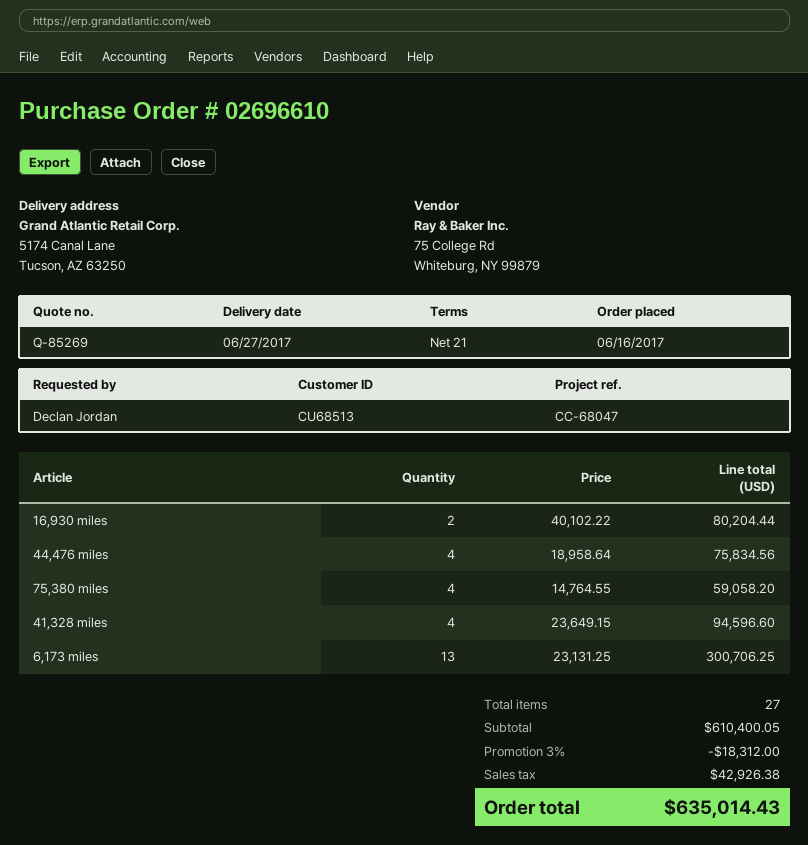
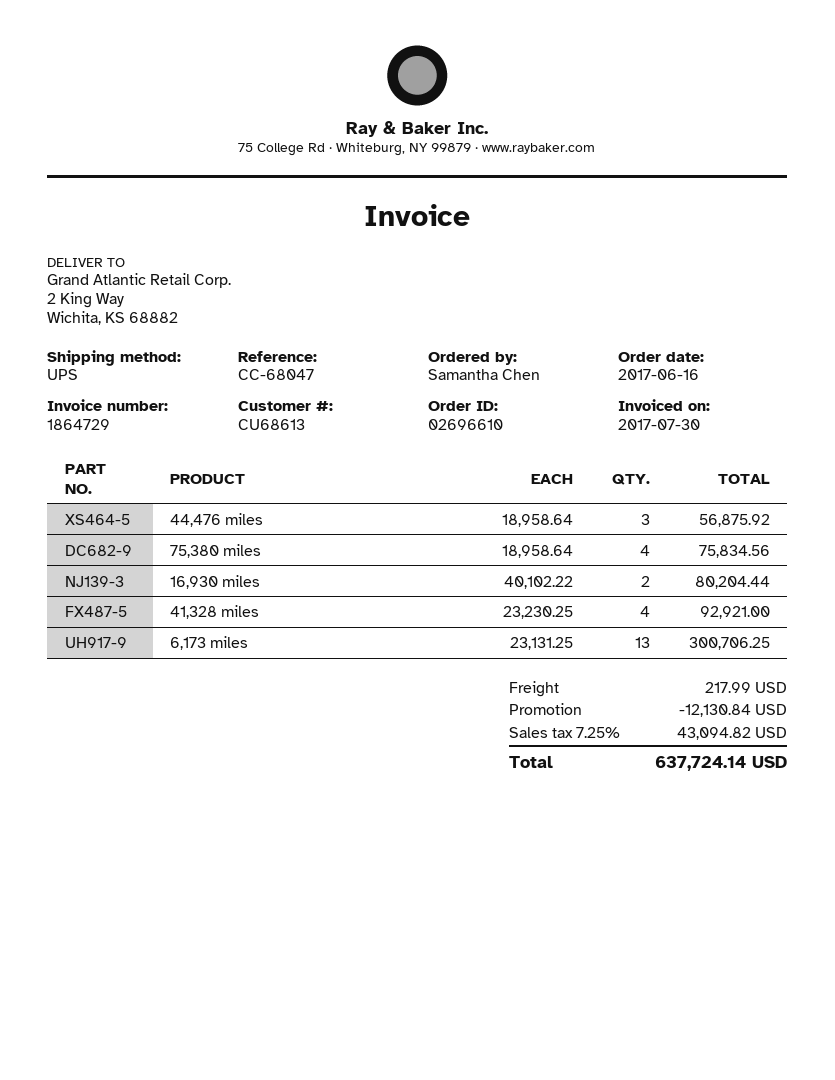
customer number: CU68513 -> CU68613
ordered by: Declan Jordan -> Samantha Chen
ship to: 5174 Canal Lane, Tucson, AZ 63250 -> 2 King Way, Wichita, KS 68882
44,476 miles: 4 x 18958.64 = 75834.56 -> 3 x 18958.64 = 56875.92
75,380 miles: 4 x 14764.55 = 59058.20 -> 4 x 18958.64 = 75834.56
41,328 miles: 4 x 23649.15 = 94596.60 -> 4 x 23230.25 = 92921.00
discount: 18312.00 -> 12130.84
shipping: none -> 217.99
tax: 42926.38 -> 43094.82
total: 635014.43 -> 637724.14

